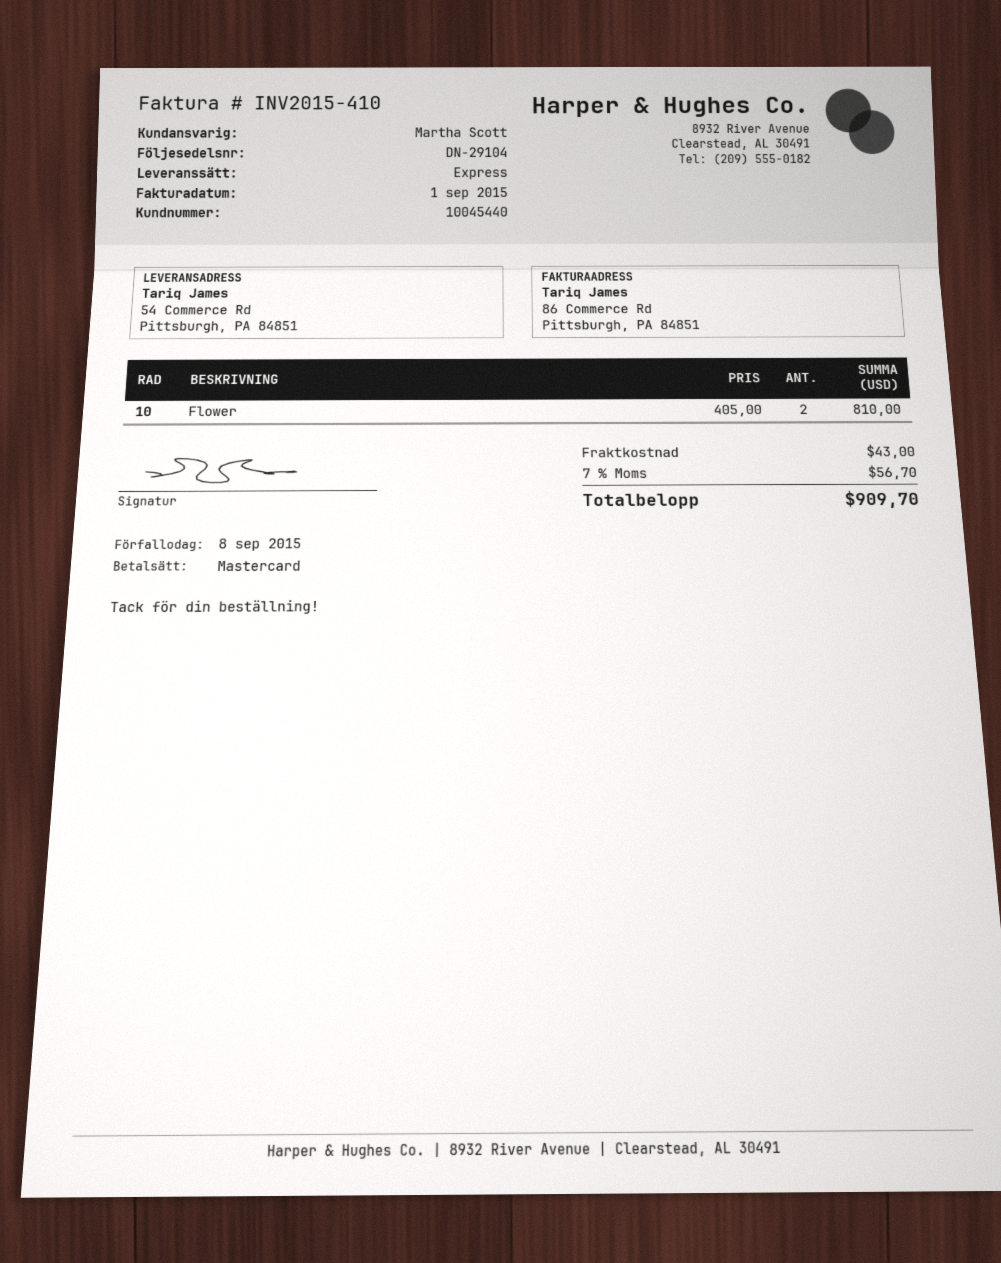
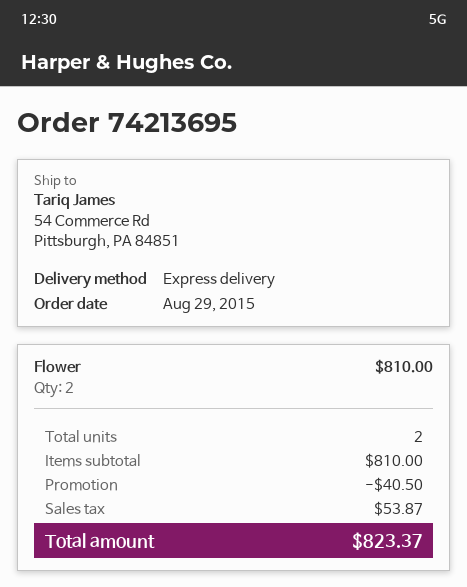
discount: none -> 40.50
shipping: 43.00 -> none
tax: 56.70 -> 53.87
total: 909.70 -> 823.37

